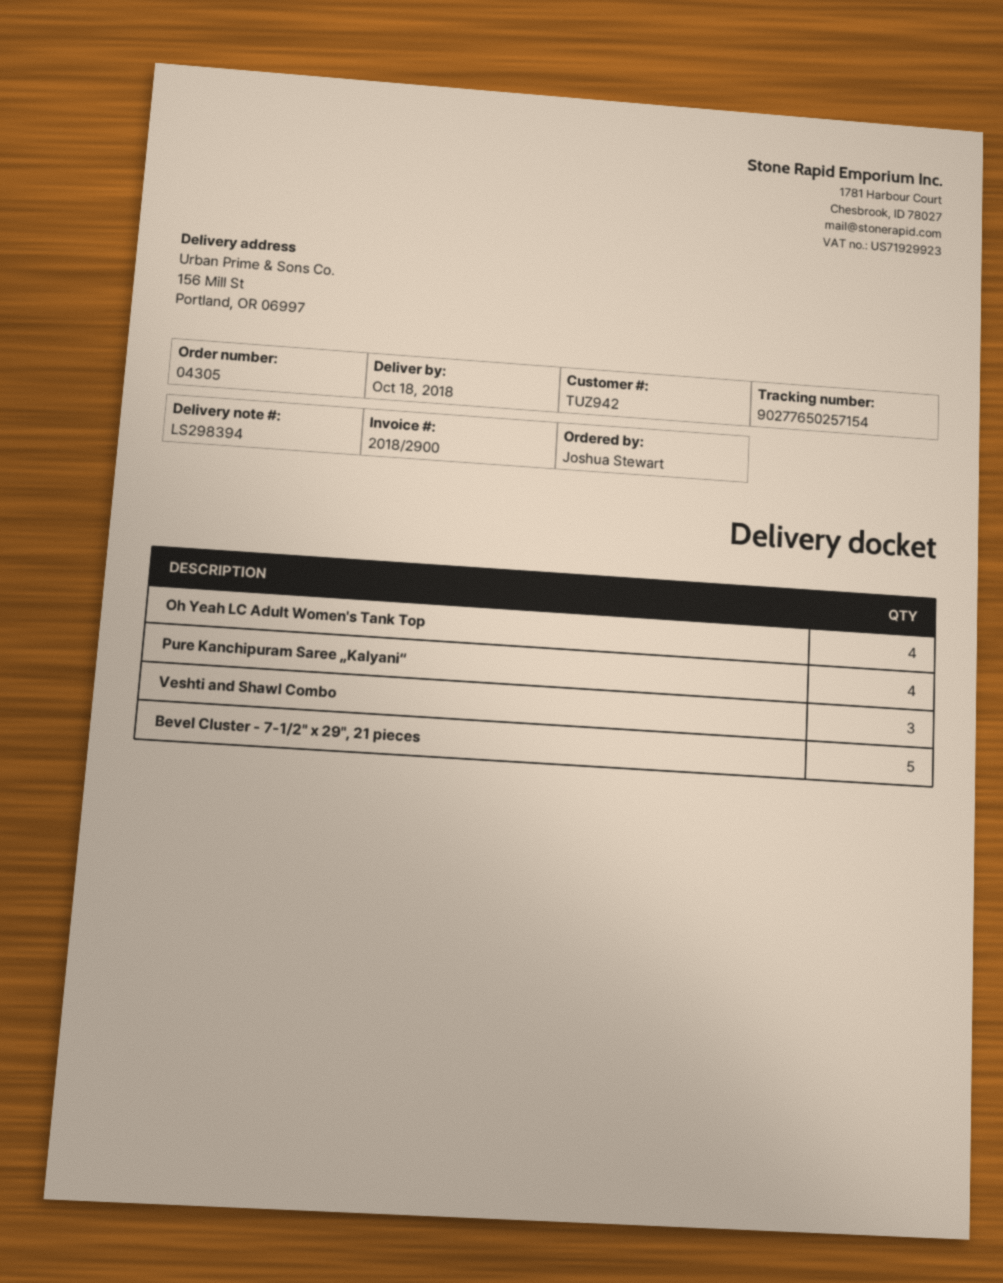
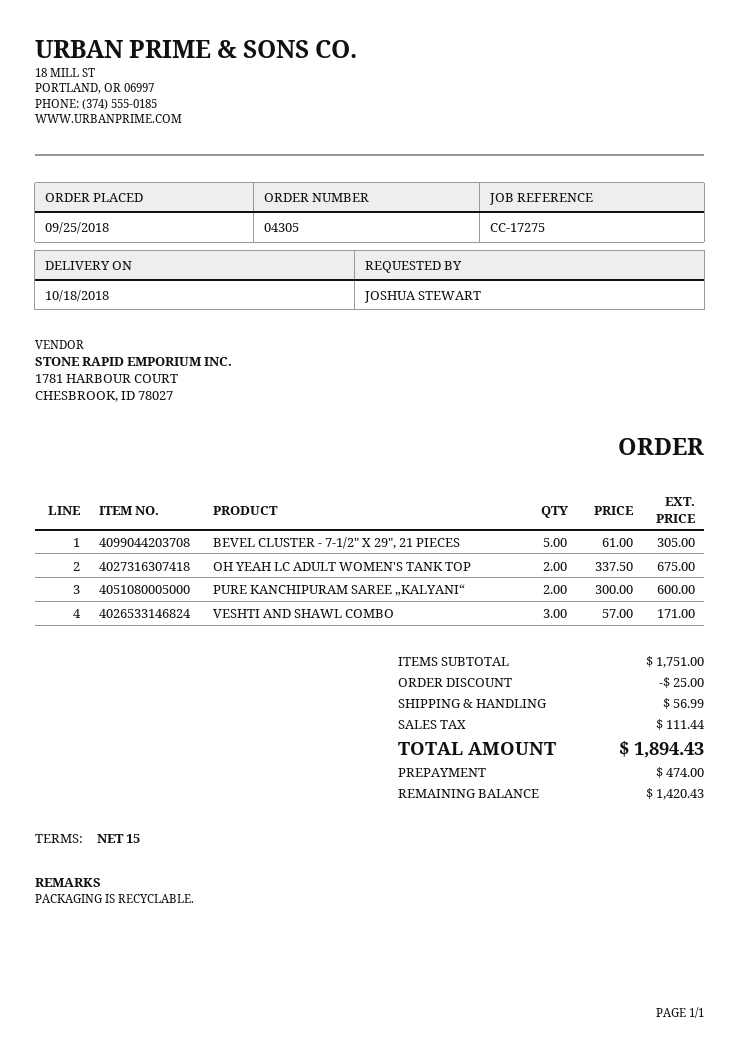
Oh Yeah LC Adult Women's Tank Top: 4 -> 2
Pure Kanchipuram Saree „Kalyani“: 4 -> 2

